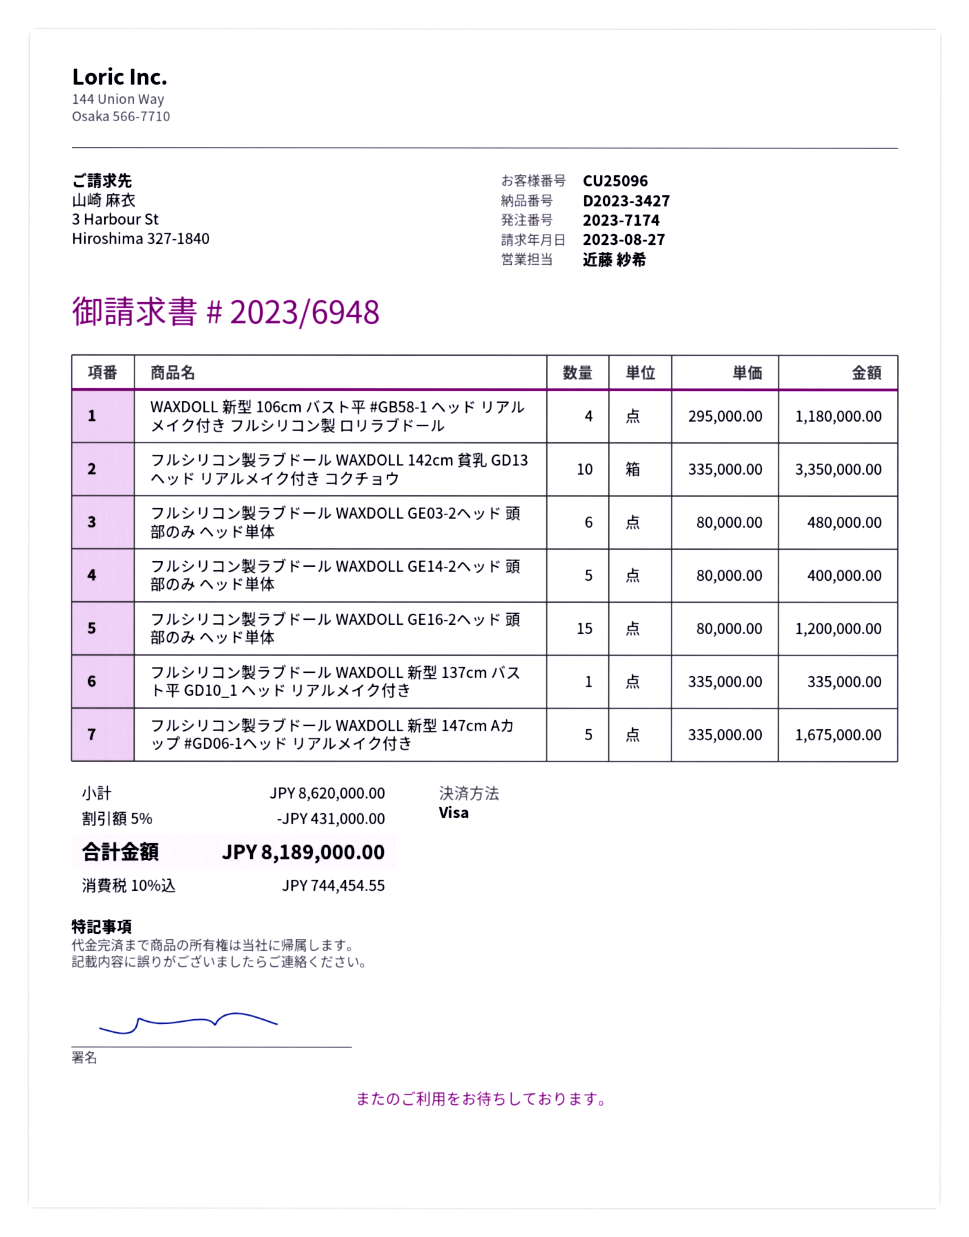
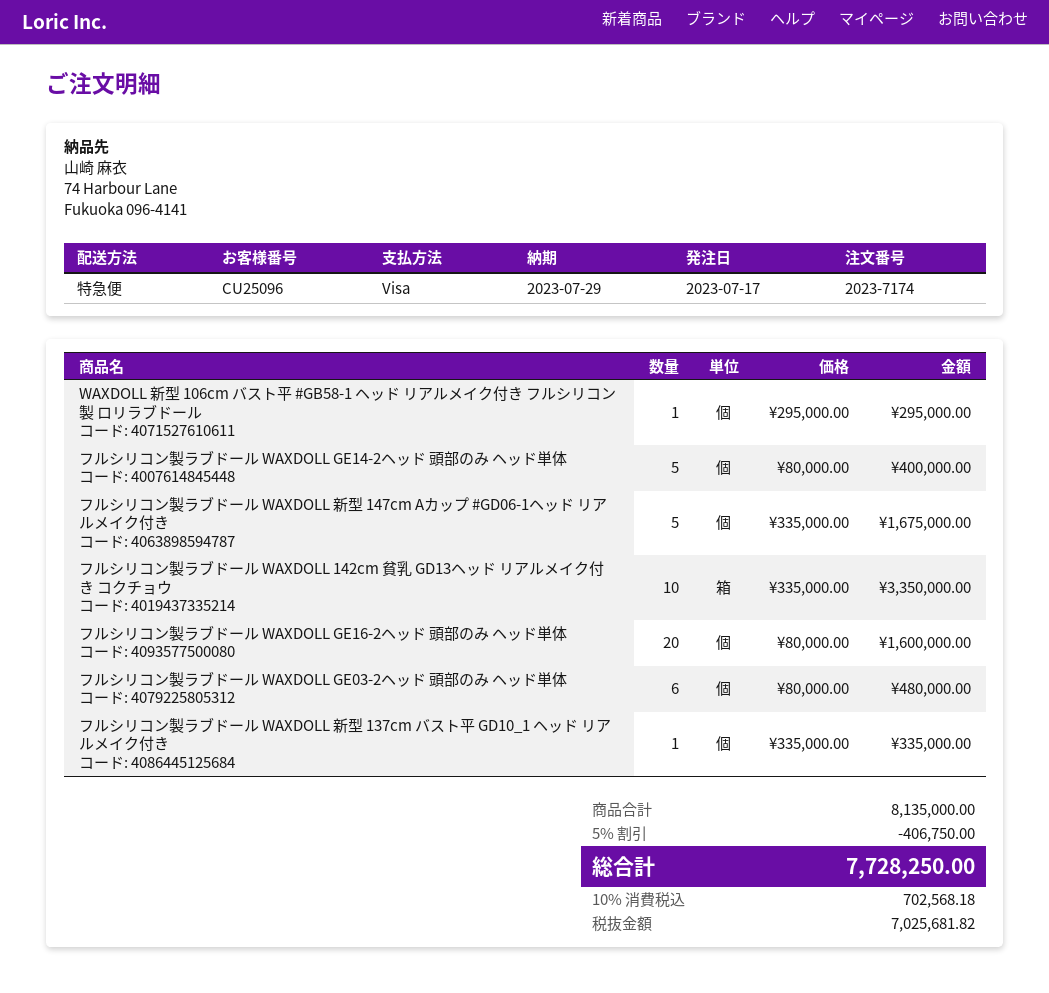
WAXDOLL 新型 106cm バスト平 #GB58-1 ヘッド リアルメイク付き フルシリコン製 ロリラブドール: 4 x 295000.00 = 1180000.00 -> 1 x 295000.00 = 295000.00
フルシリコン製ラブドール WAXDOLL GE16-2ヘッド 頭部のみ ヘッド単体: 15 x 80000.00 = 1200000.00 -> 20 x 80000.00 = 1600000.00
subtotal: 8620000.00 -> 8135000.00
discount: 5% = 431000.00 -> 5% = 406750.00
tax: 10% = 744454.55 -> 10% = 702568.18
total: 8189000.00 -> 7728250.00

